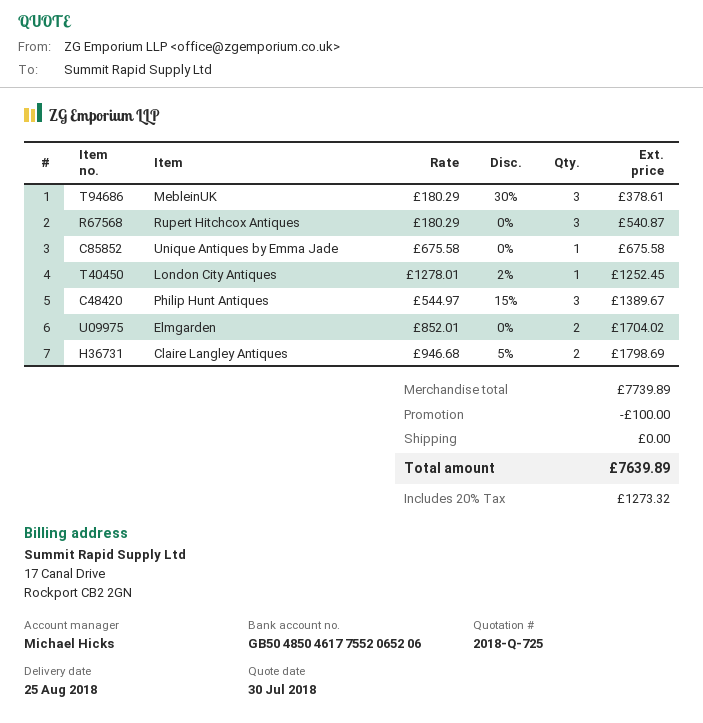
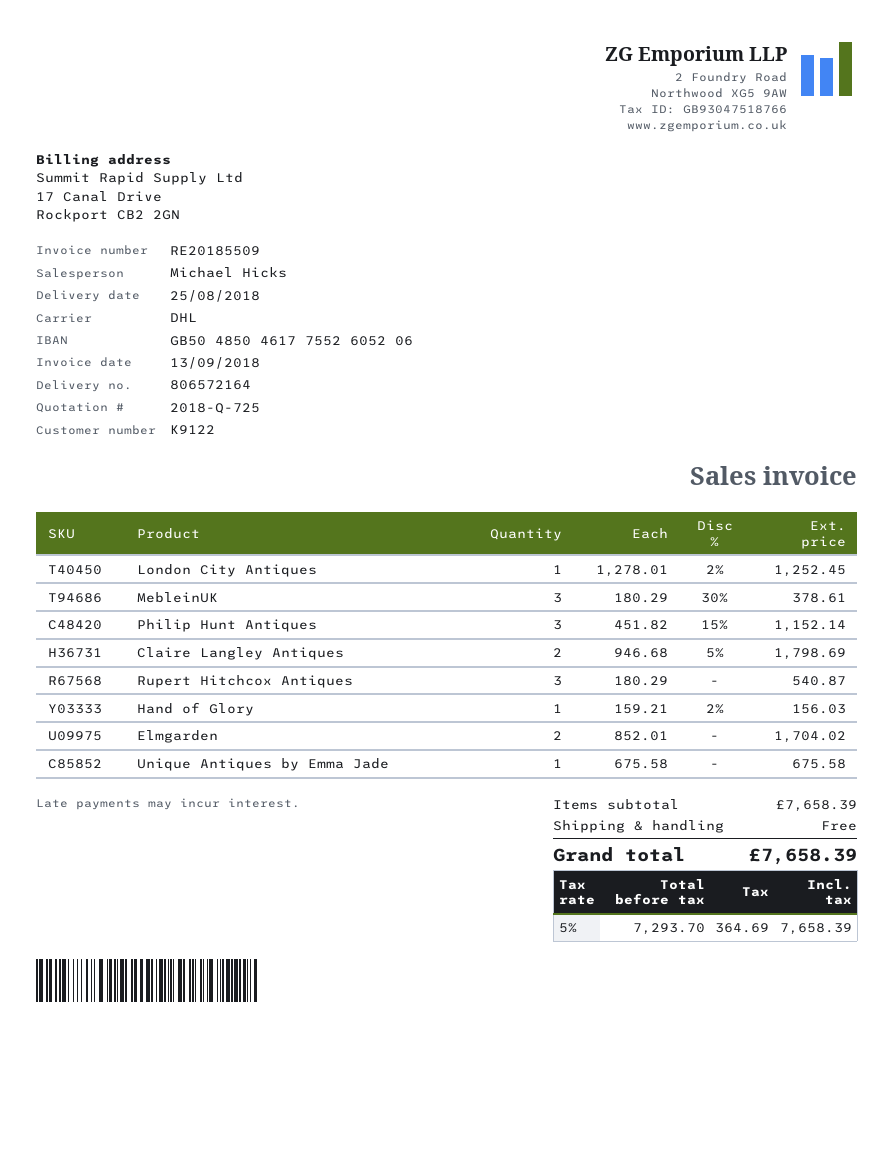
bank account: GB50485046177552065206 -> GB50485046177552605206
Philip Hunt Antiques: 3 x 544.97 - 15% = 1389.67 -> 3 x 451.82 - 15% = 1152.14
Hand of Glory: none -> 1 x 159.21 - 2% = 156.03
subtotal: 7739.89 -> 7658.39
discount: 100.00 -> none
tax: 20% = 1273.32 -> 5% = 364.69
total: 7639.89 -> 7658.39

